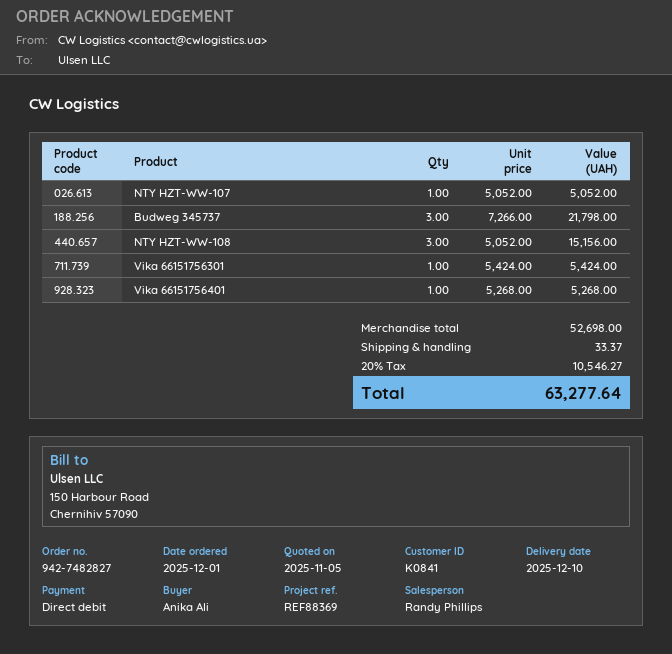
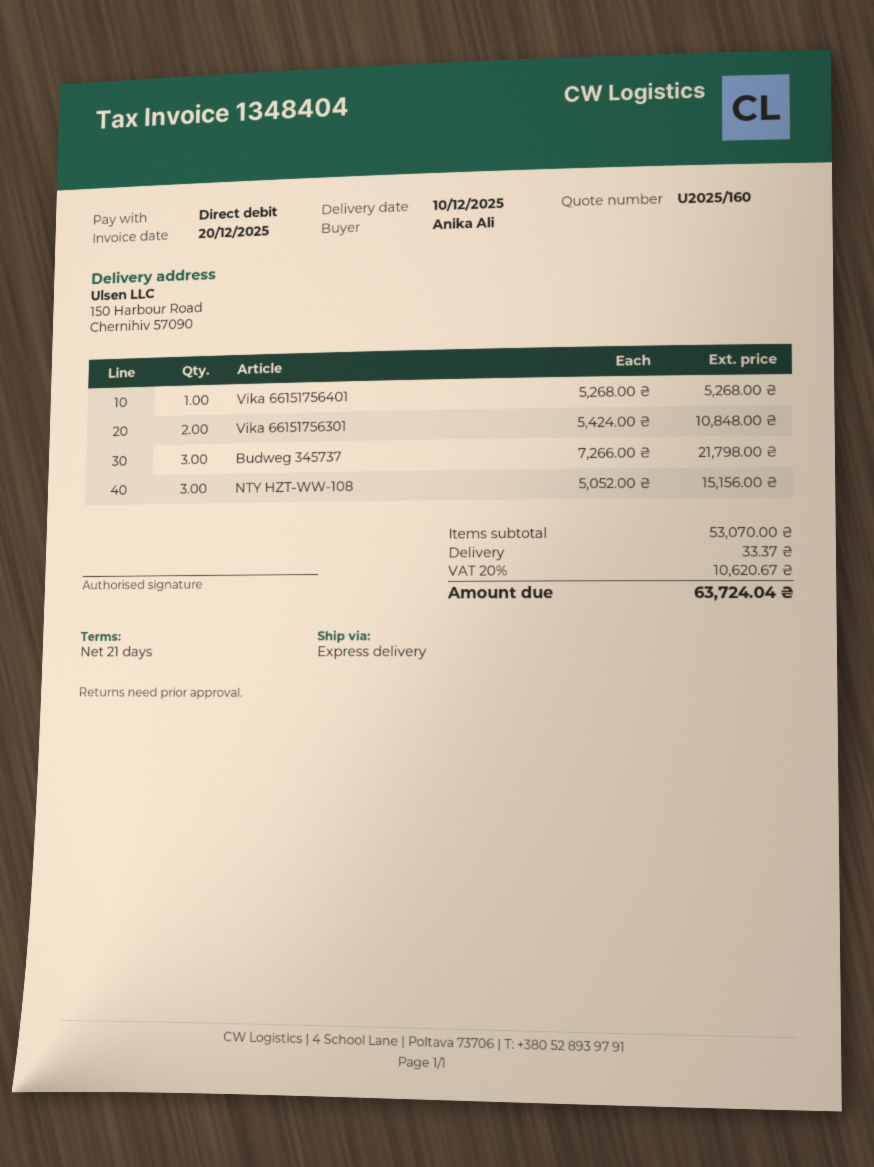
NTY HZT-WW-107: 1 x 5052.00 = 5052.00 -> none
Vika 66151756301: 1 x 5424.00 = 5424.00 -> 2 x 5424.00 = 10848.00
subtotal: 52698.00 -> 53070.00
tax: 20% = 10546.27 -> 20% = 10620.67
total: 63277.64 -> 63724.04

